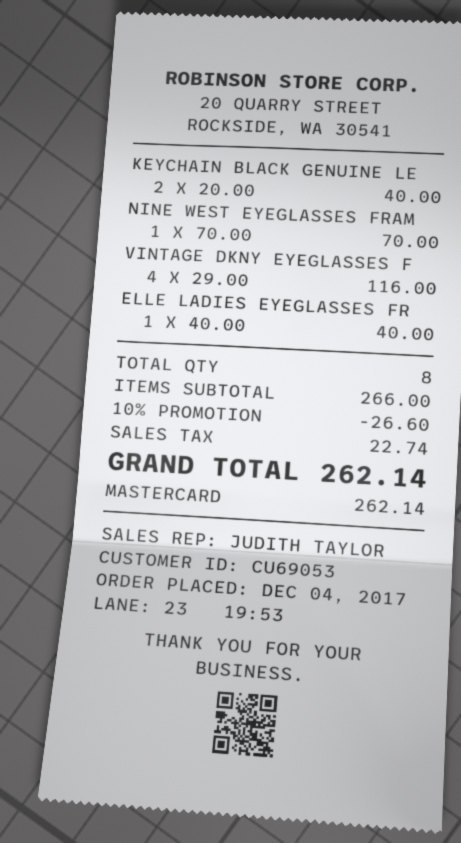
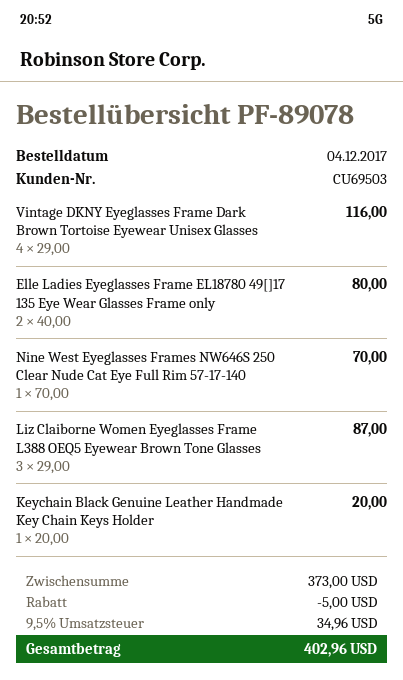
customer number: CU69053 -> CU69503
KEYCHAIN BLACK GENUINE LE: 2 x 20.00 = 40.00 -> 1 x 20.00 = 20.00
ELLE LADIES EYEGLASSES FR: 1 x 40.00 = 40.00 -> 2 x 40.00 = 80.00
Liz Claiborne Women Eyeglasses Frame L388 OEQ5 Eyewear Brown Tone Glasses: none -> 3 x 29.00 = 87.00
subtotal: 266.00 -> 373.00
discount: 26.60 -> 5.00
tax: 22.74 -> 34.96
total: 262.14 -> 402.96

